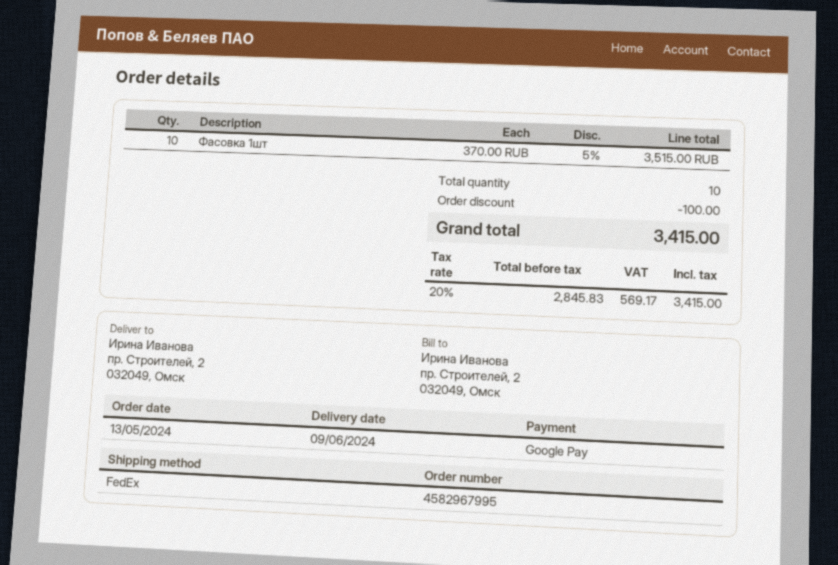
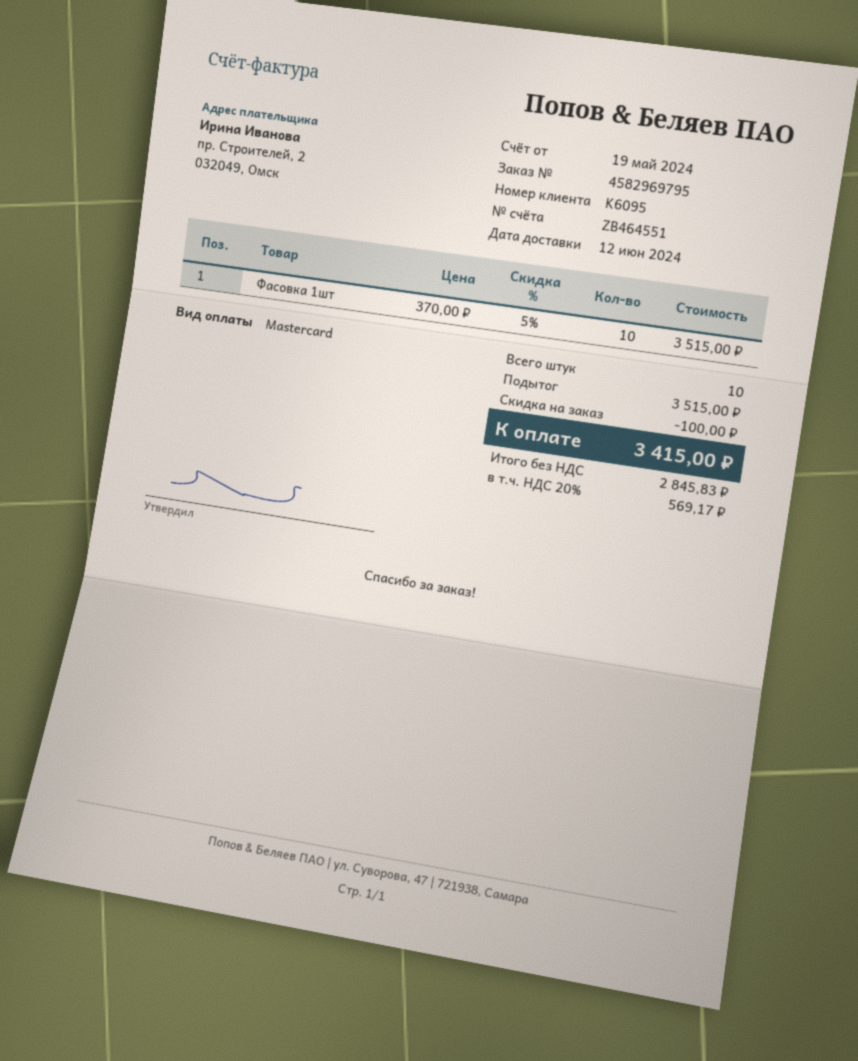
order number: 4582967995 -> 4582969795
delivery date: 2024-06-09 -> 2024-06-12
payment method: Google Pay -> Mastercard

